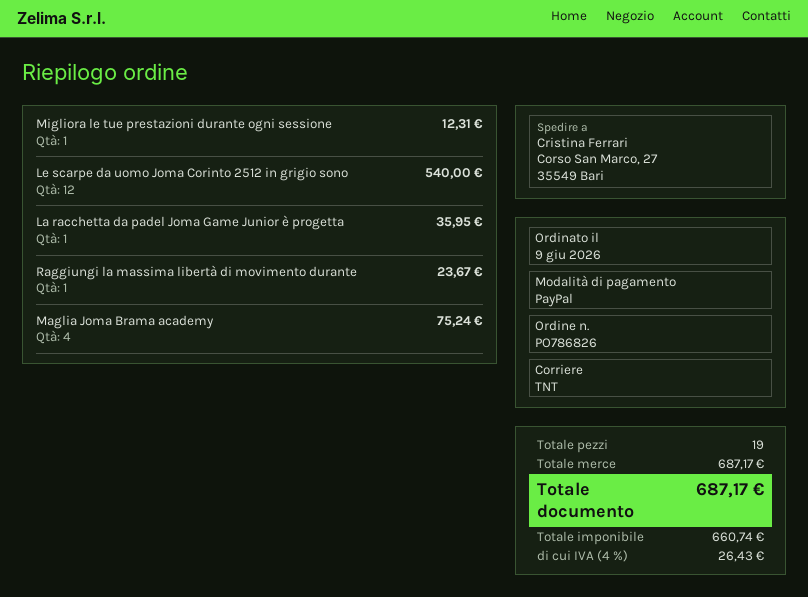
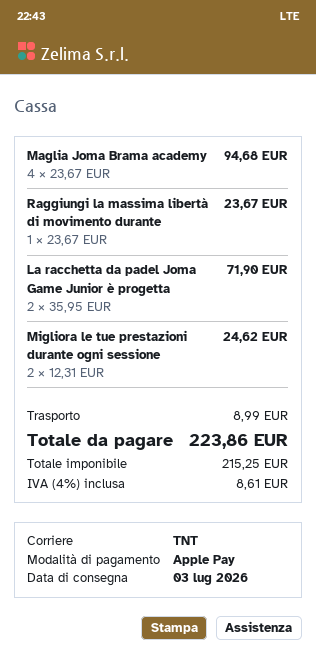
payment method: PayPal -> Apple Pay
Migliora le tue prestazioni durante ogni sessione: 1 for 12.31 -> 2 for 24.62
Le scarpe da uomo Joma Corinto 2512 in grigio sono: 12 for 540.00 -> none
La racchetta da padel Joma Game Junior è progetta: 1 for 35.95 -> 2 for 71.90
Maglia Joma Brama academy: 4 for 75.24 -> 4 for 94.68
shipping: none -> 8.99
net: 660.74 -> 215.25
tax: 4% = 26.43 -> 4% = 8.61
total: 687.17 -> 223.86

